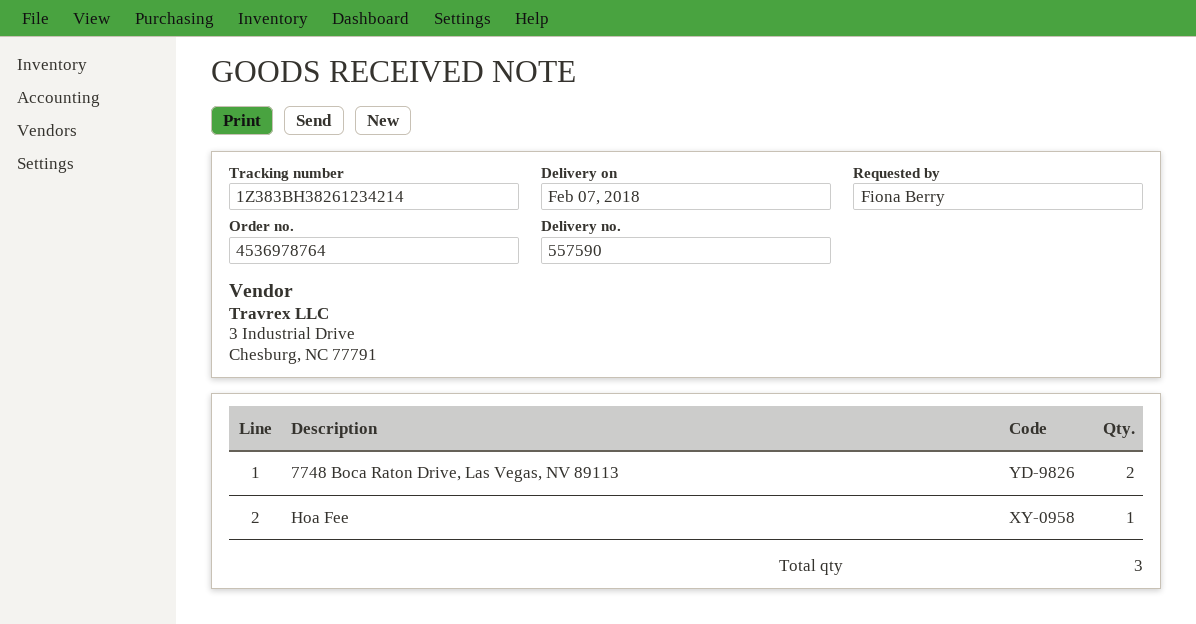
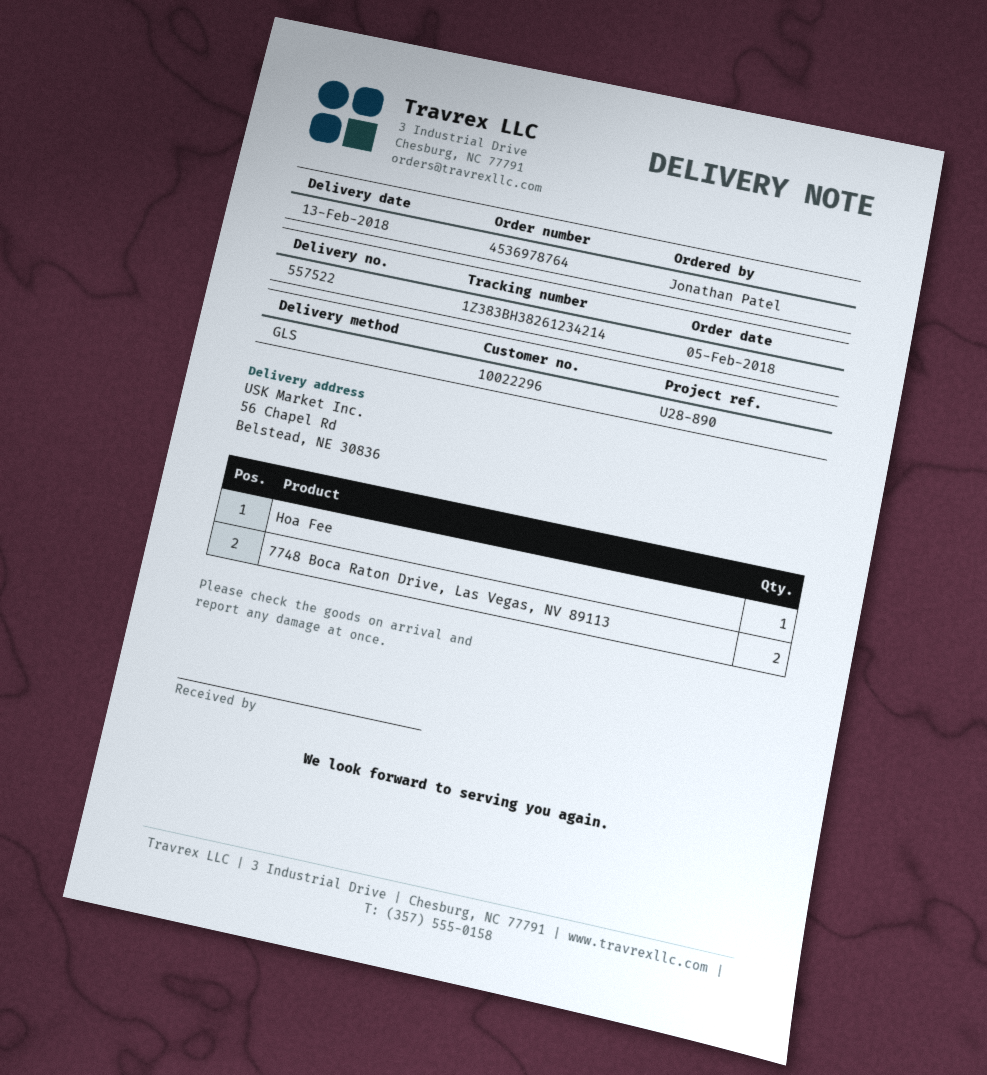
delivery note number: 557590 -> 557522
delivery date: 2018-02-07 -> 2018-02-13
ordered by: Fiona Berry -> Jonathan Patel

